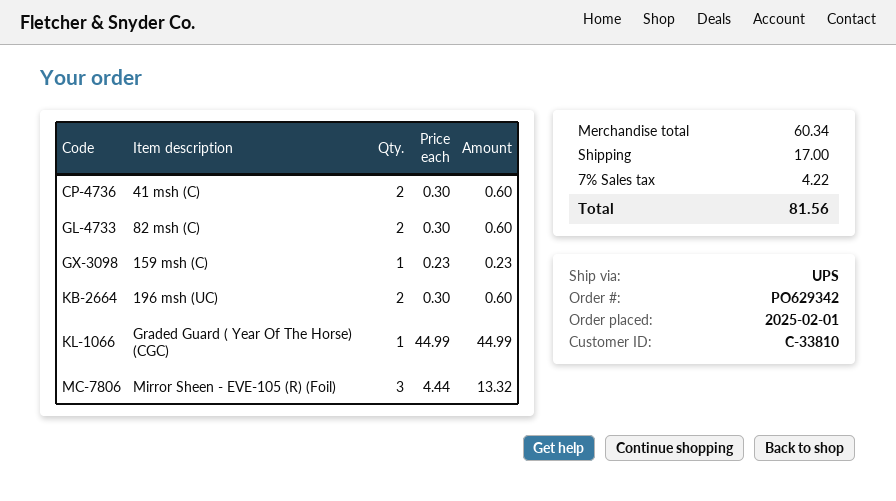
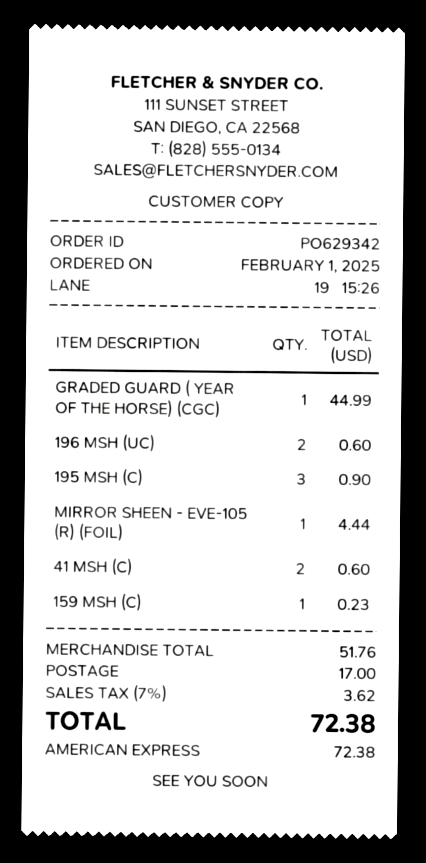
82 msh (C): 2 for 0.60 -> none
Mirror Sheen - EVE-105 (R) (Foil): 3 for 13.32 -> 1 for 4.44
195 MSH (C): none -> 3 for 0.90
subtotal: 60.34 -> 51.76
tax: 7% = 4.22 -> 7% = 3.62
total: 81.56 -> 72.38

